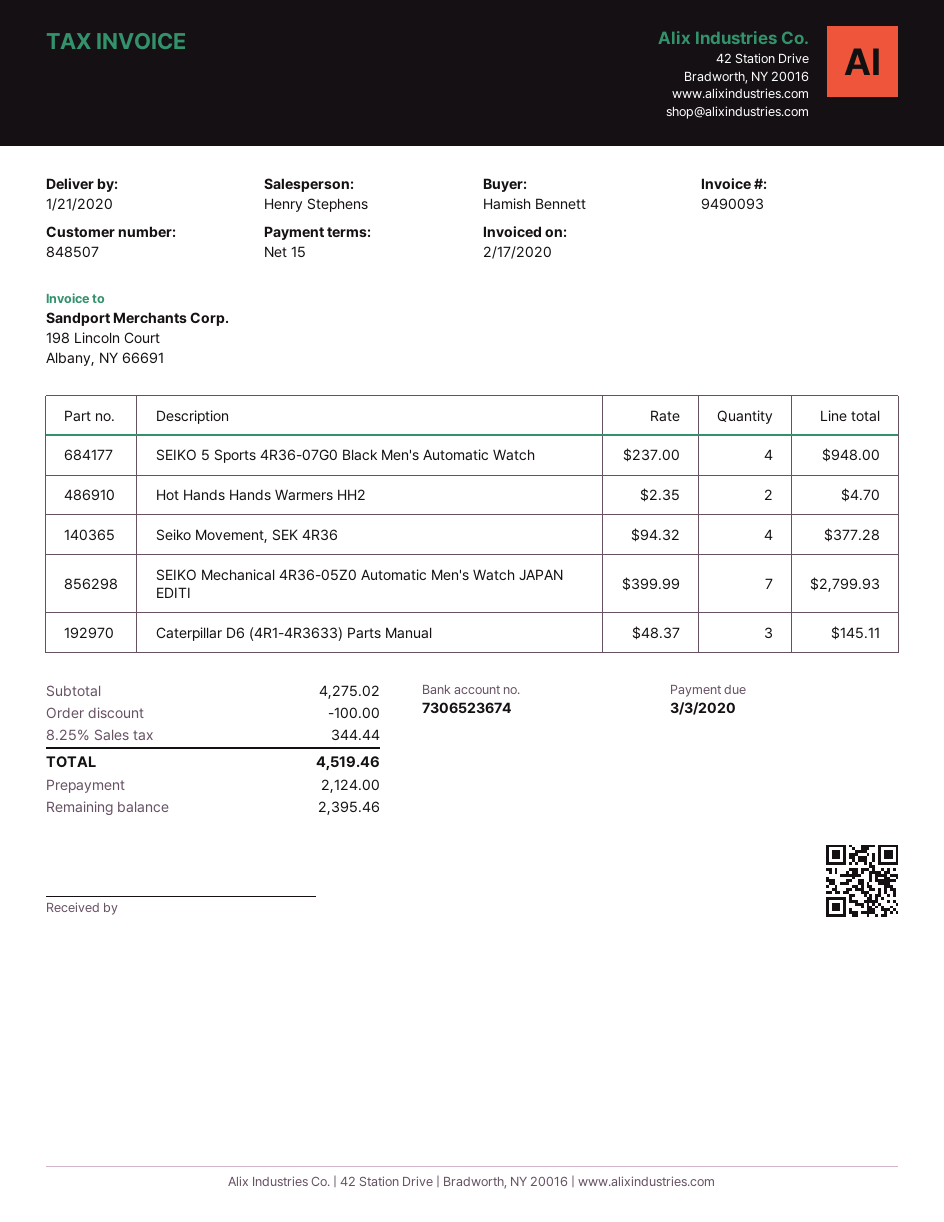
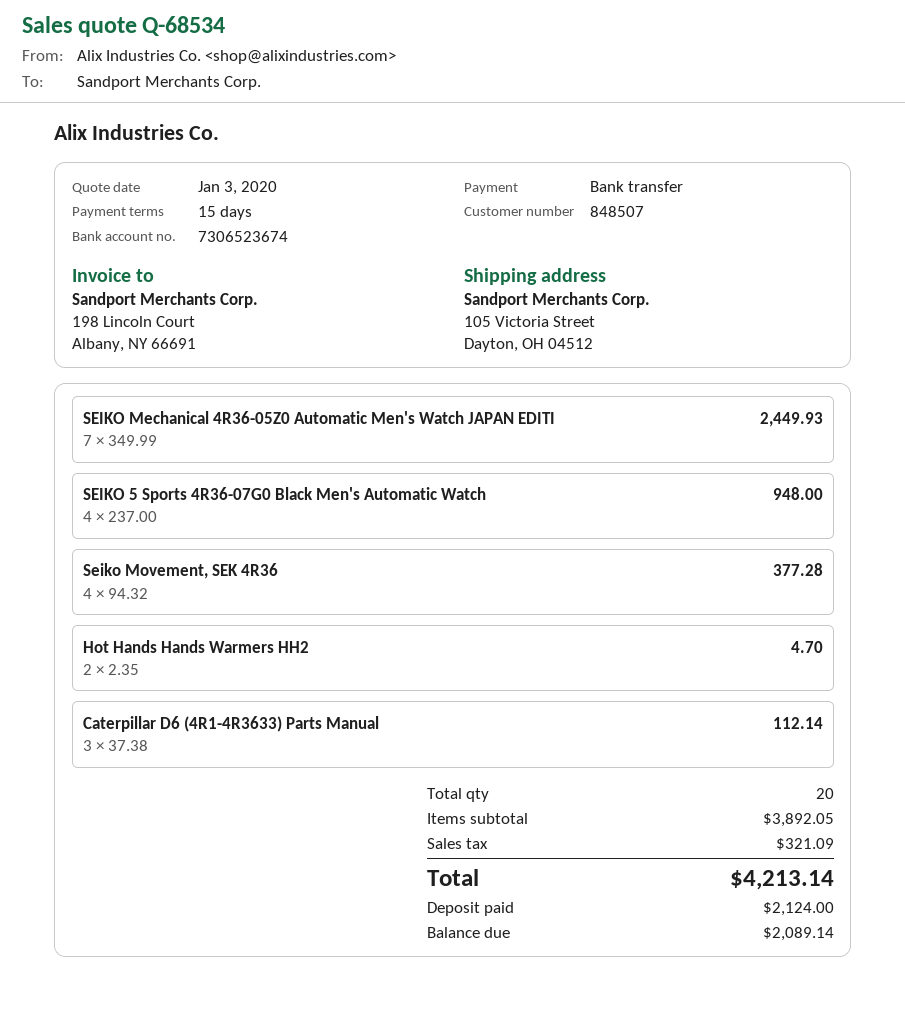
SEIKO Mechanical 4R36-05Z0 Automatic Men's Watch JAPAN EDITI: 7 x 399.99 = 2799.93 -> 7 x 349.99 = 2449.93
Caterpillar D6 (4R1-4R3633) Parts Manual: 3 x 48.37 = 145.11 -> 3 x 37.38 = 112.14
subtotal: 4275.02 -> 3892.05
discount: 100.00 -> none
tax: 344.44 -> 321.09
total: 4519.46 -> 4213.14
balance: 2395.46 -> 2089.14

